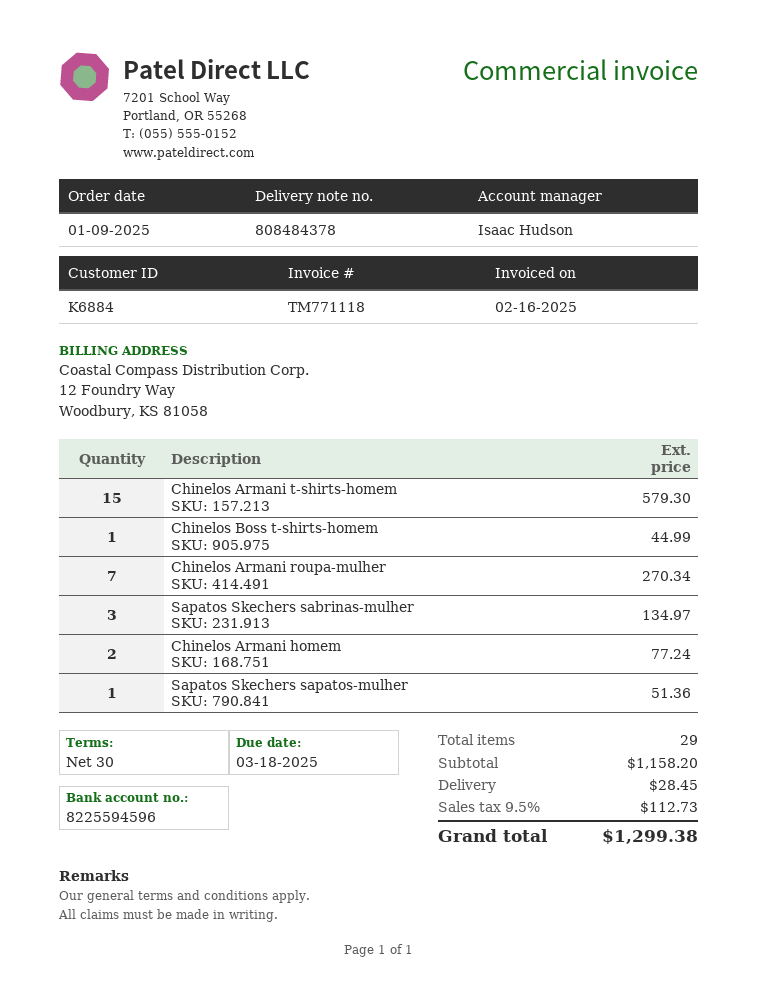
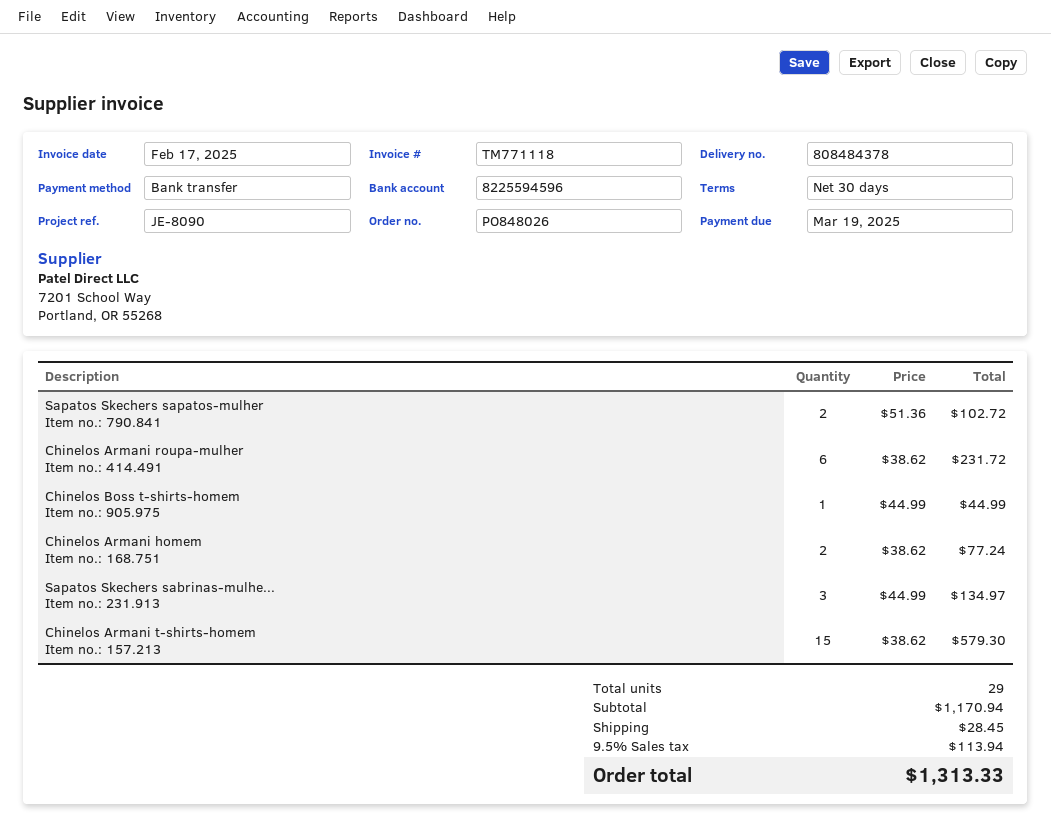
invoice date: 2025-02-16 -> 2025-02-17
due date: 2025-03-18 -> 2025-03-19
Chinelos Armani roupa-mulher: 7 for 270.34 -> 6 for 231.72
Sapatos Skechers sapatos-mulher: 1 for 51.36 -> 2 for 102.72
subtotal: 1158.20 -> 1170.94
tax: 9.5% = 112.73 -> 9.5% = 113.94
total: 1299.38 -> 1313.33

